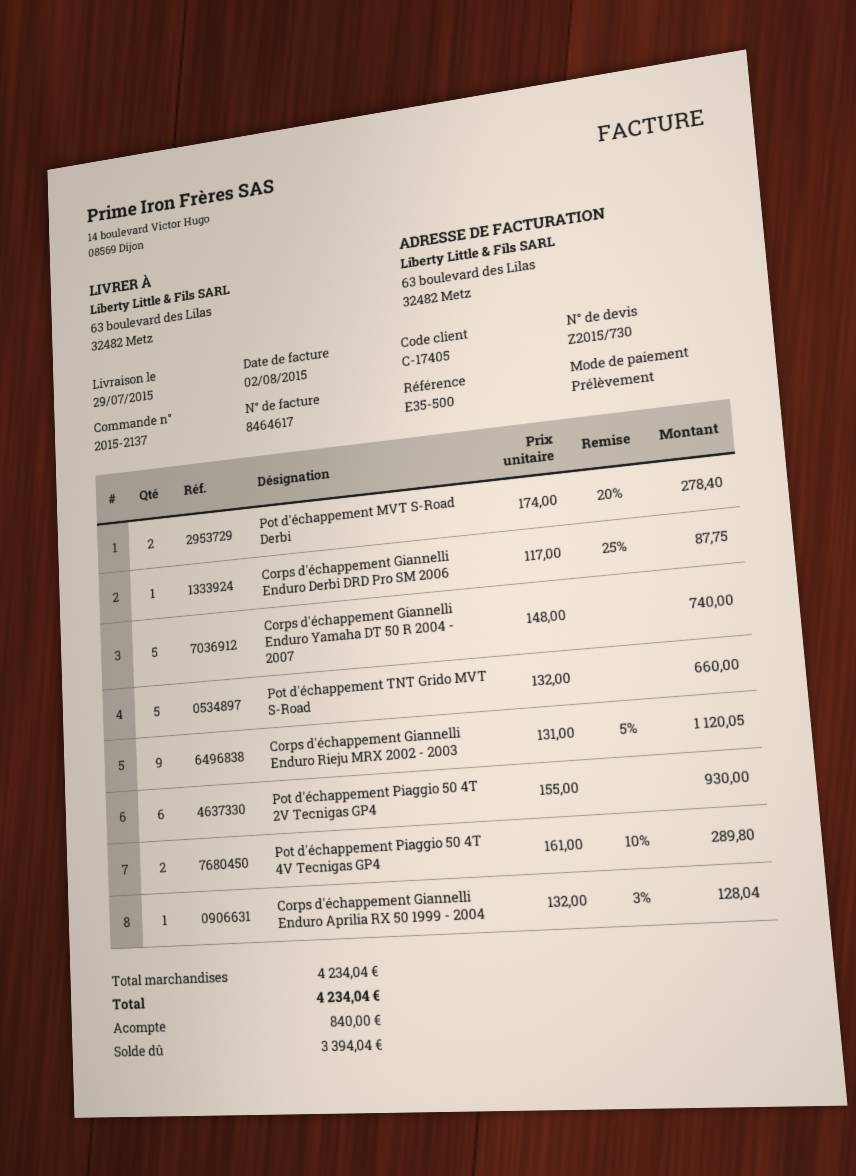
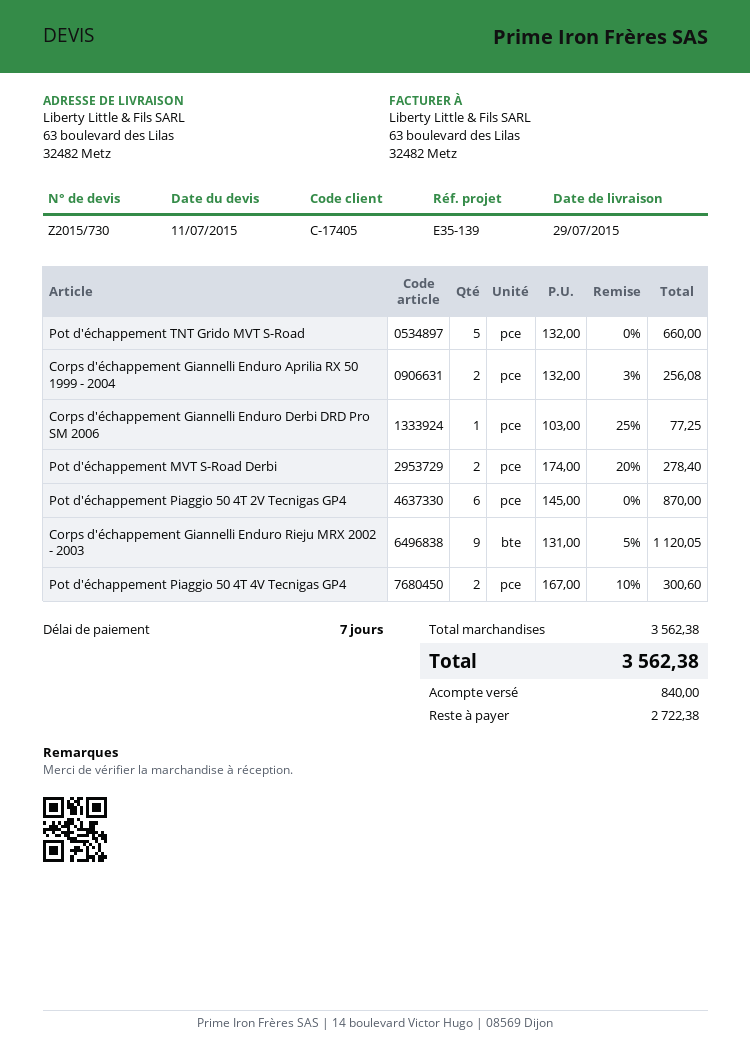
reference: E35-500 -> E35-139
Corps d'échappement Giannelli Enduro Derbi DRD Pro SM 2006: 1 x 117.00 - 25% = 87.75 -> 1 x 103.00 - 25% = 77.25
Corps d'échappement Giannelli Enduro Yamaha DT 50 R 2004 - 2007: 5 x 148.00 = 740.00 -> none
Pot d'échappement Piaggio 50 4T 2V Tecnigas GP4: 6 x 155.00 = 930.00 -> 6 x 145.00 = 870.00
Pot d'échappement Piaggio 50 4T 4V Tecnigas GP4: 2 x 161.00 - 10% = 289.80 -> 2 x 167.00 - 10% = 300.60
Corps d'échappement Giannelli Enduro Aprilia RX 50 1999 - 2004: 1 x 132.00 - 3% = 128.04 -> 2 x 132.00 - 3% = 256.08
subtotal: 4234.04 -> 3562.38
total: 4234.04 -> 3562.38
balance: 3394.04 -> 2722.38

